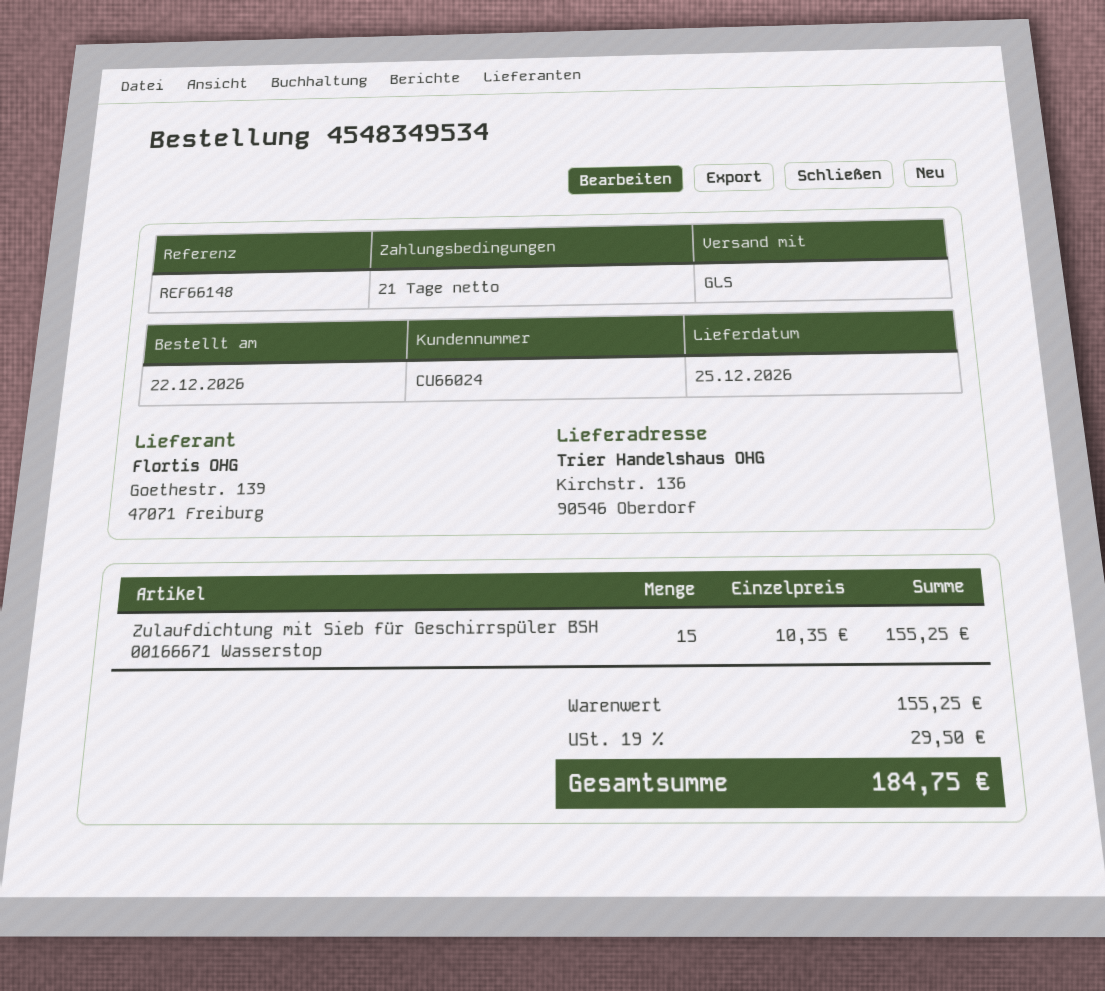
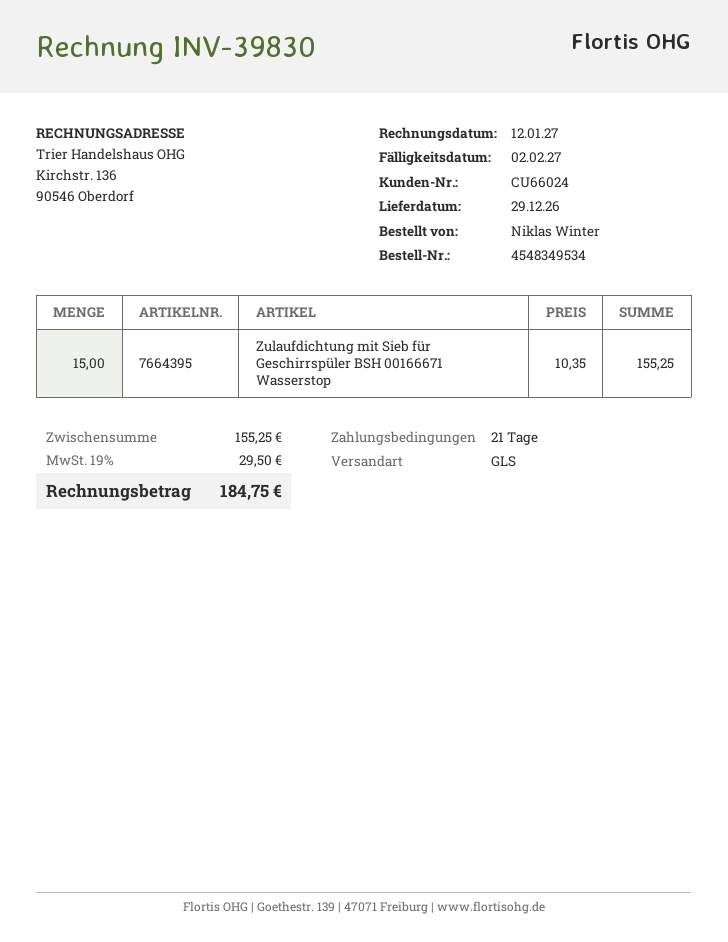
delivery date: 2026-12-25 -> 2026-12-29

